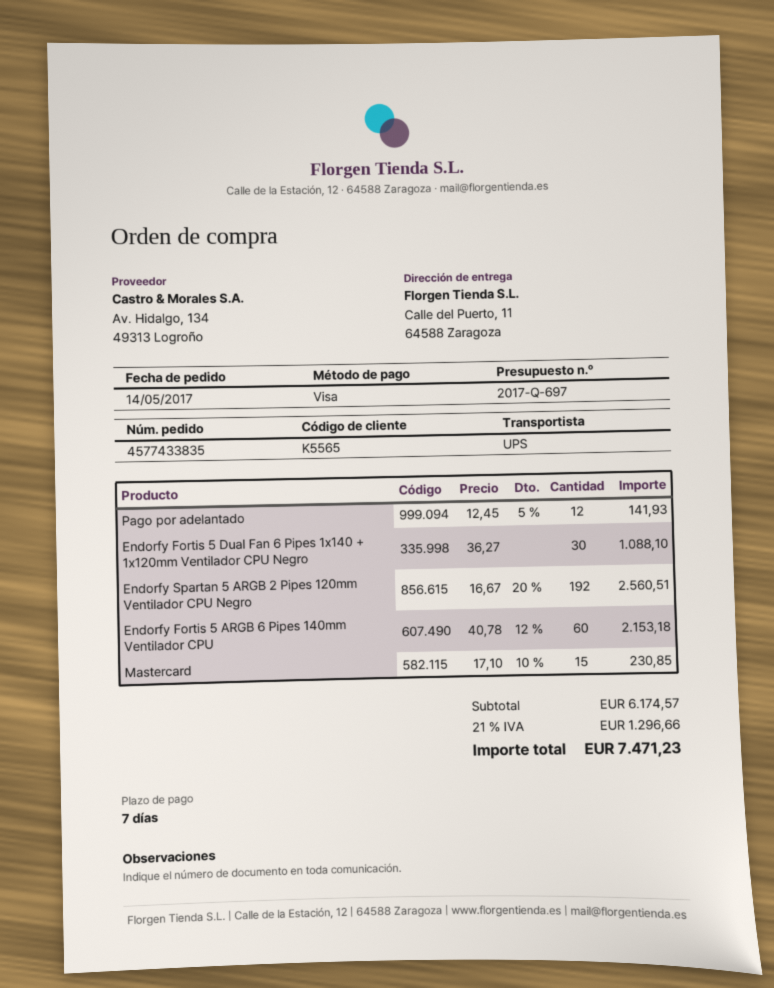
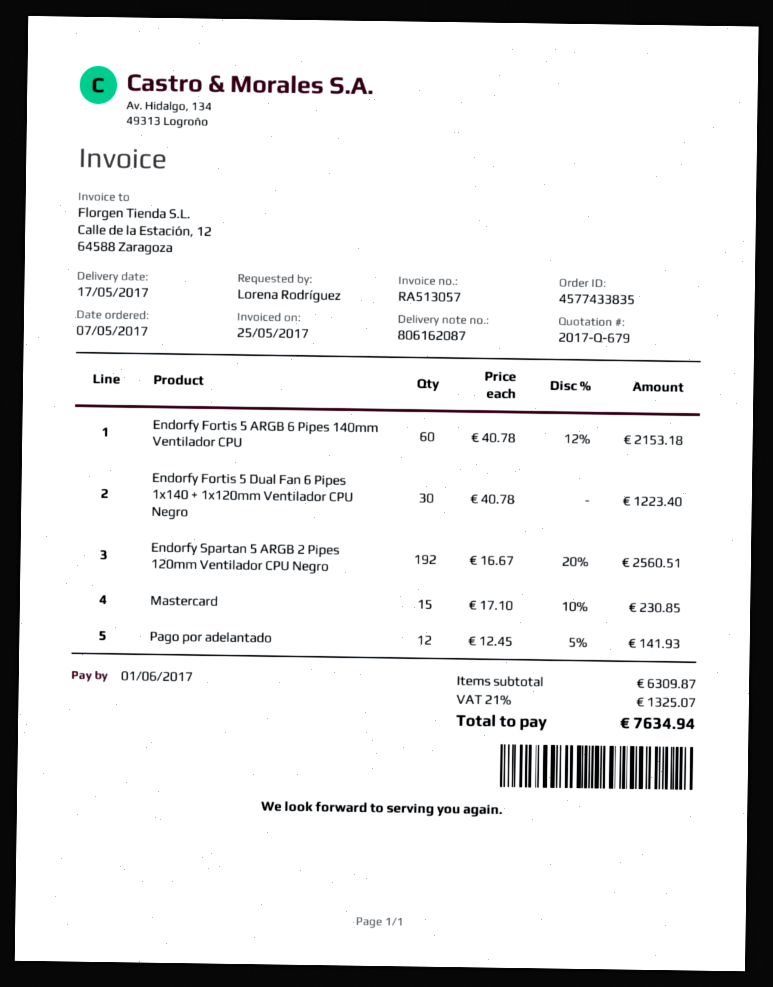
quote number: 2017-Q-697 -> 2017-Q-679
order date: 2017-05-14 -> 2017-05-07
Endorfy Fortis 5 Dual Fan 6 Pipes 1x140 + 1x120mm Ventilador CPU Negro: 30 x 36.27 = 1088.10 -> 30 x 40.78 = 1223.40
subtotal: 6174.57 -> 6309.87
tax: 21% = 1296.66 -> 21% = 1325.07
total: 7471.23 -> 7634.94

